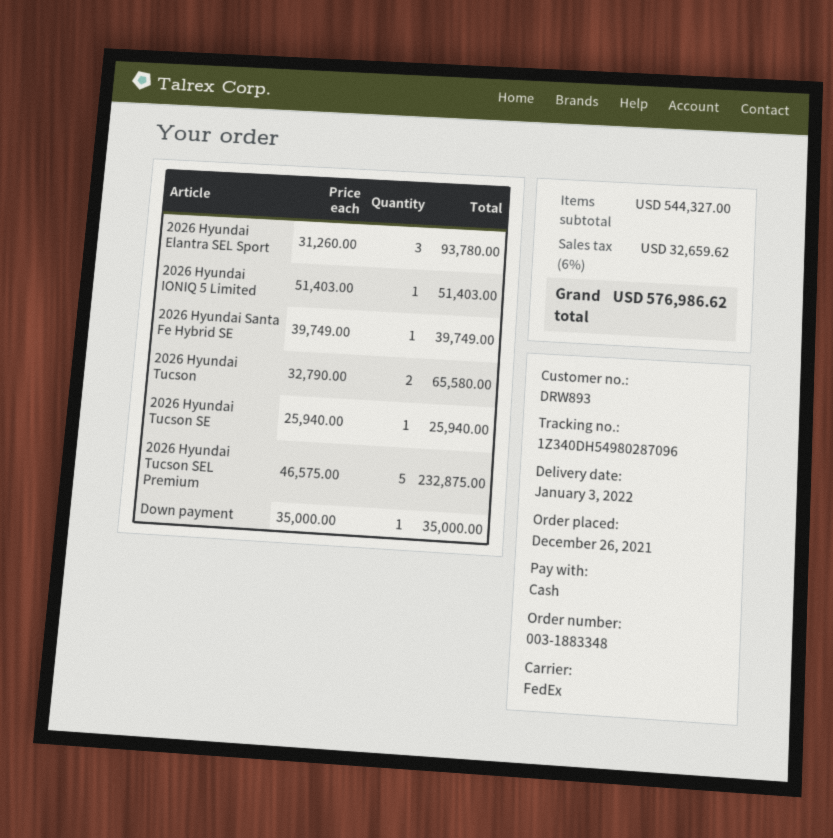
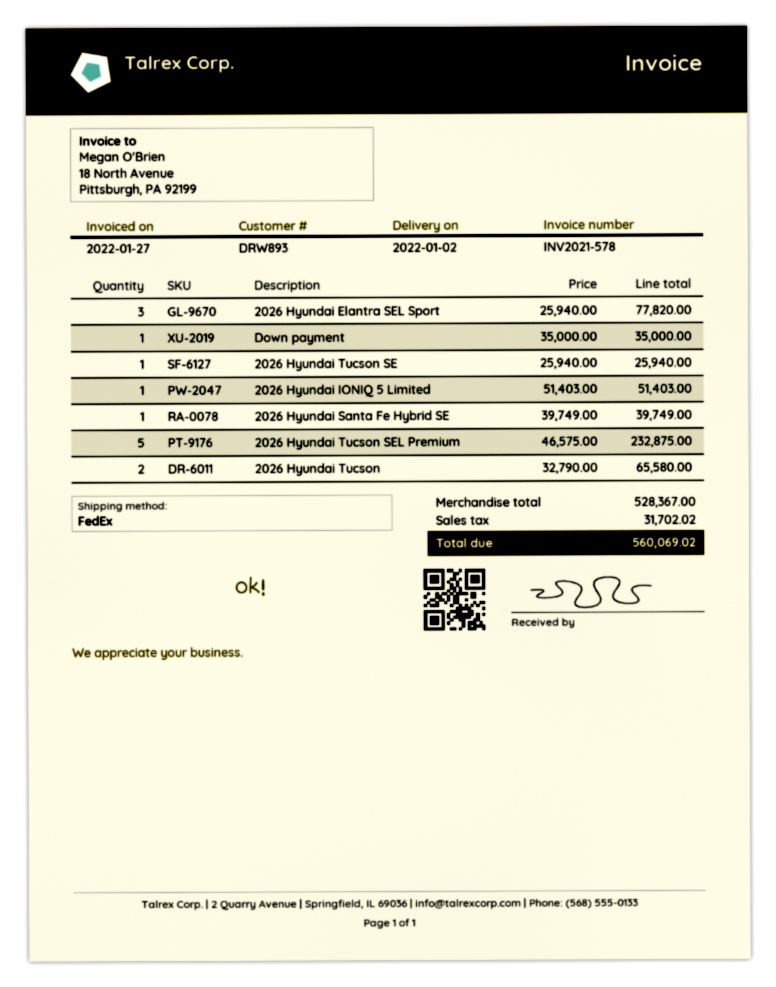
delivery date: 2022-01-03 -> 2022-01-02
2026 Hyundai Elantra SEL Sport: 3 x 31260.00 = 93780.00 -> 3 x 25940.00 = 77820.00
subtotal: 544327.00 -> 528367.00
tax: 32659.62 -> 31702.02
total: 576986.62 -> 560069.02

